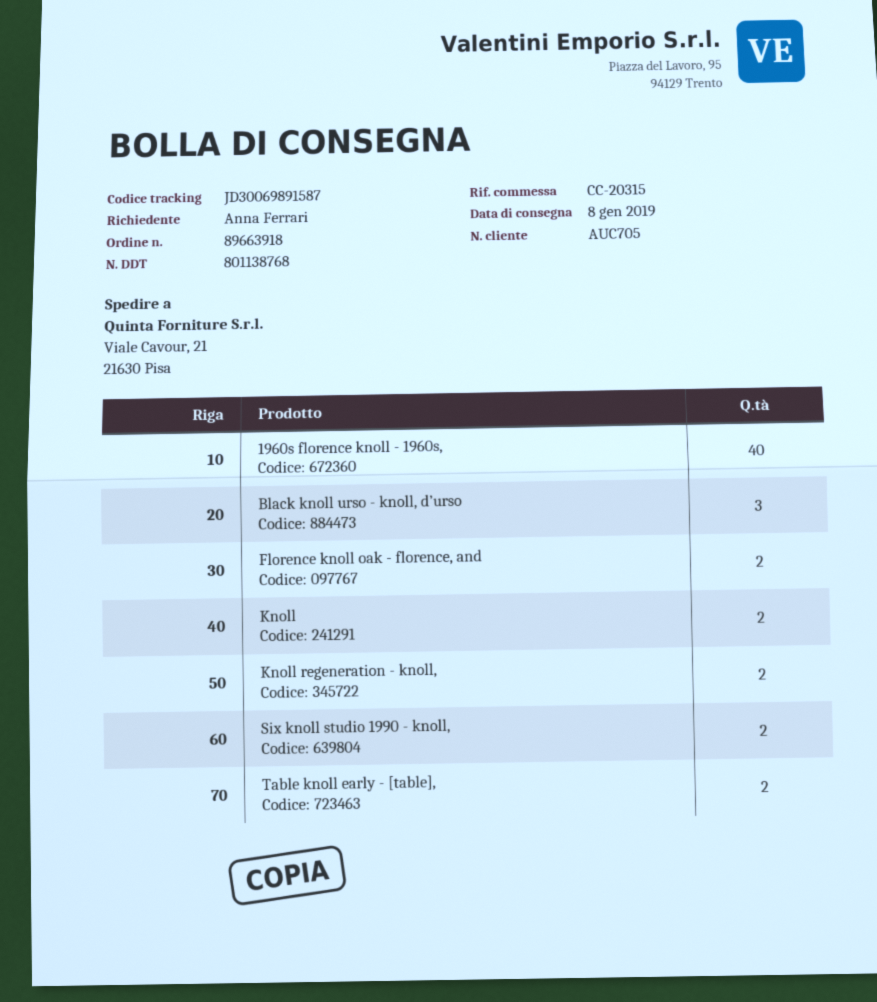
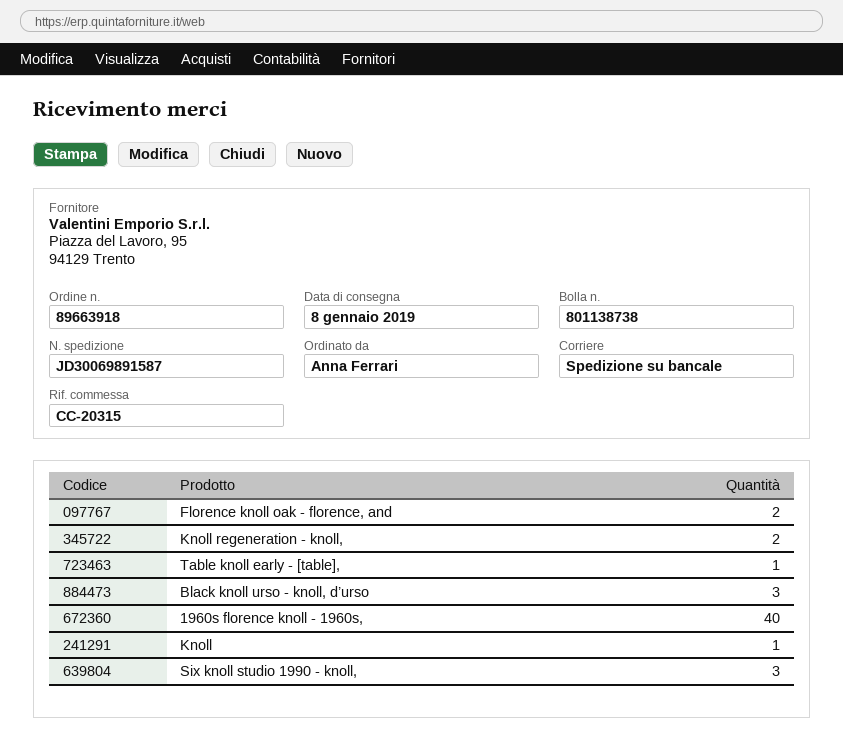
delivery note number: 801138768 -> 801138738
Knoll: 2 -> 1
Six knoll studio 1990 - knoll,: 2 -> 3
Table knoll early - [table],: 2 -> 1

